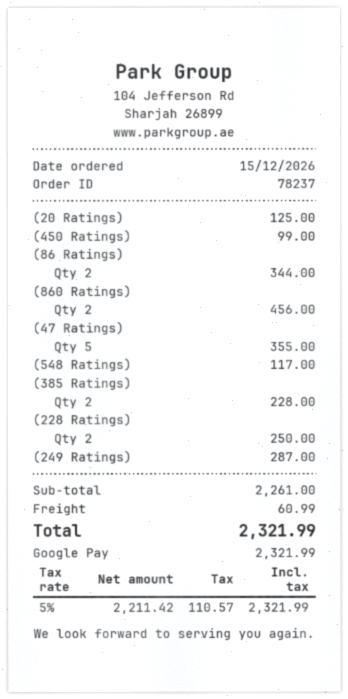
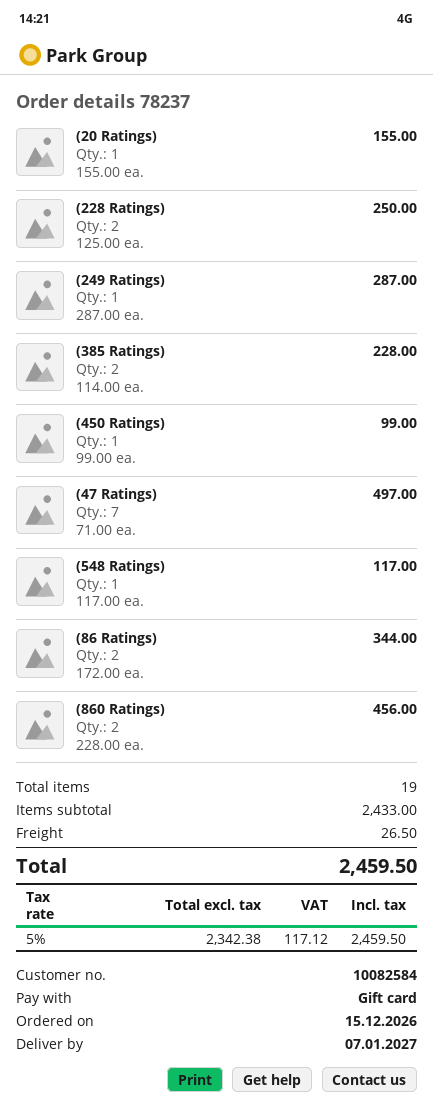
payment method: Google Pay -> gift card
(20 Ratings): 1 for 125.00 -> 1 for 155.00
(47 Ratings): 5 for 355.00 -> 7 for 497.00
subtotal: 2261.00 -> 2433.00
shipping: 60.99 -> 26.50
net: 2211.42 -> 2342.38
tax: 5% = 110.57 -> 5% = 117.12
total: 2321.99 -> 2459.50

